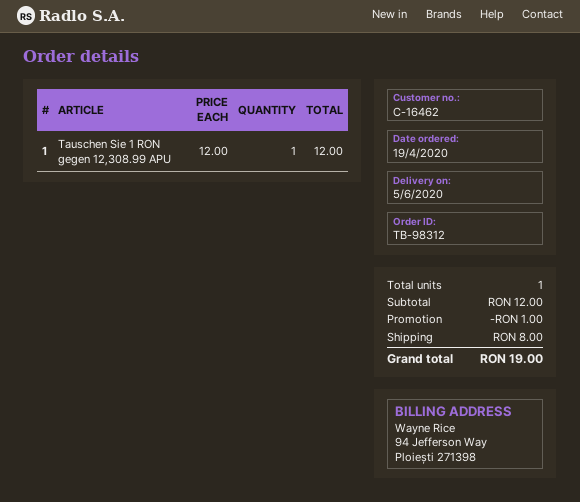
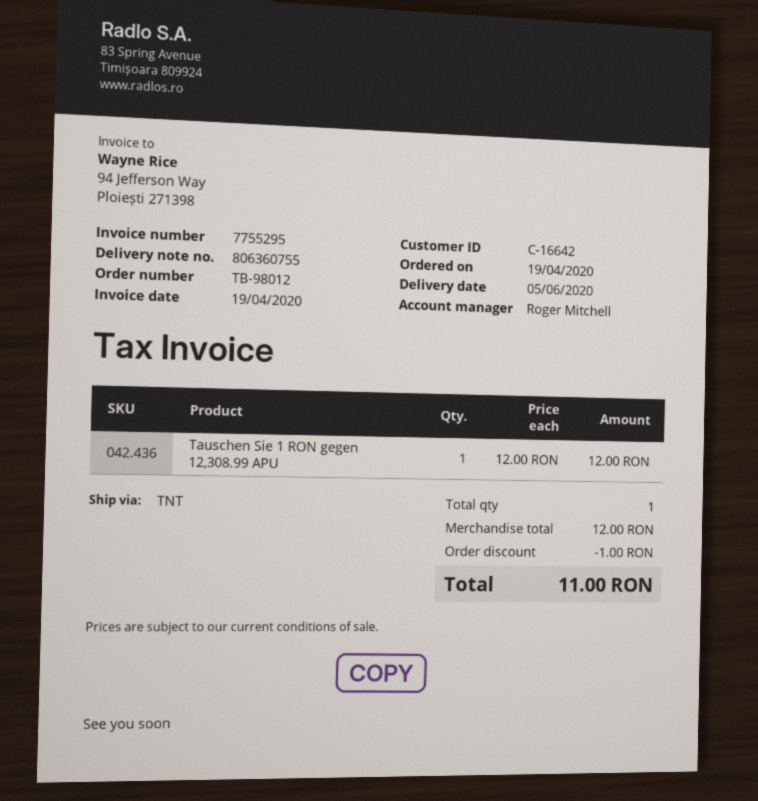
order number: TB-98312 -> TB-98012
customer number: C-16462 -> C-16642
shipping: 8.00 -> none
total: 19.00 -> 11.00

